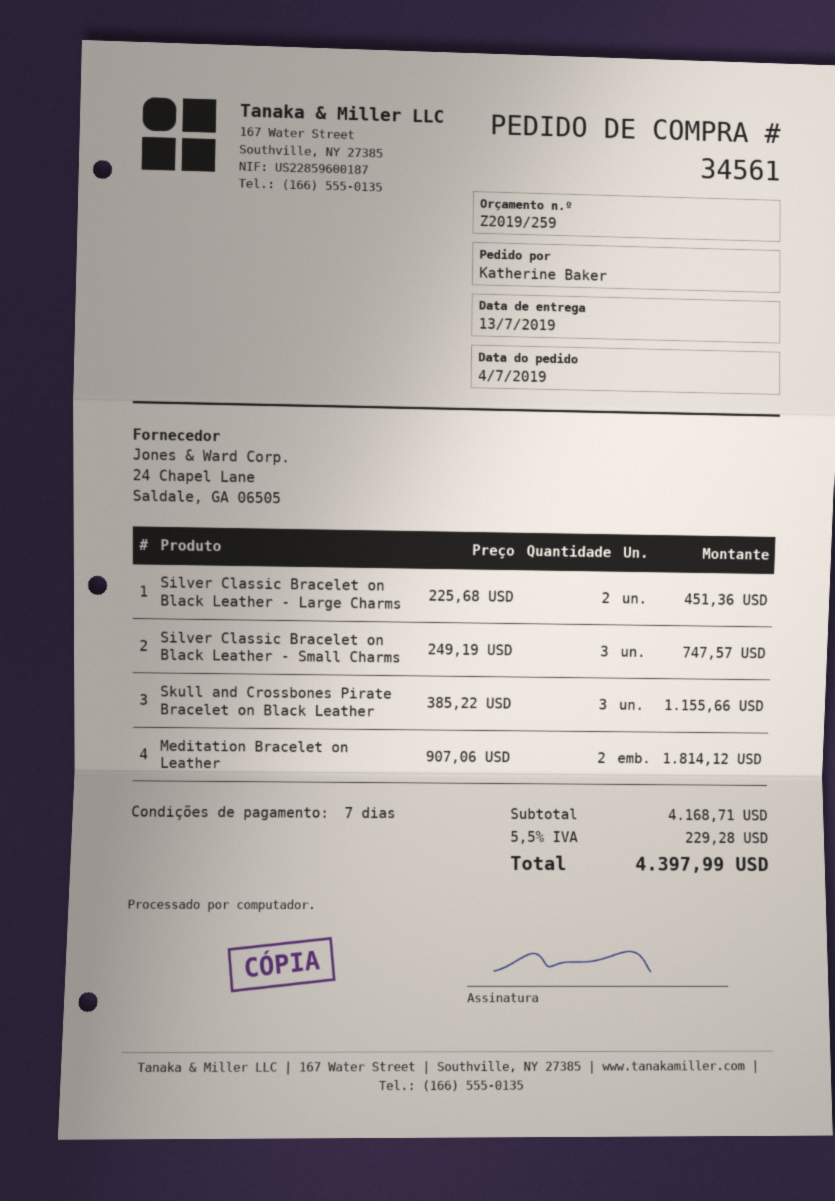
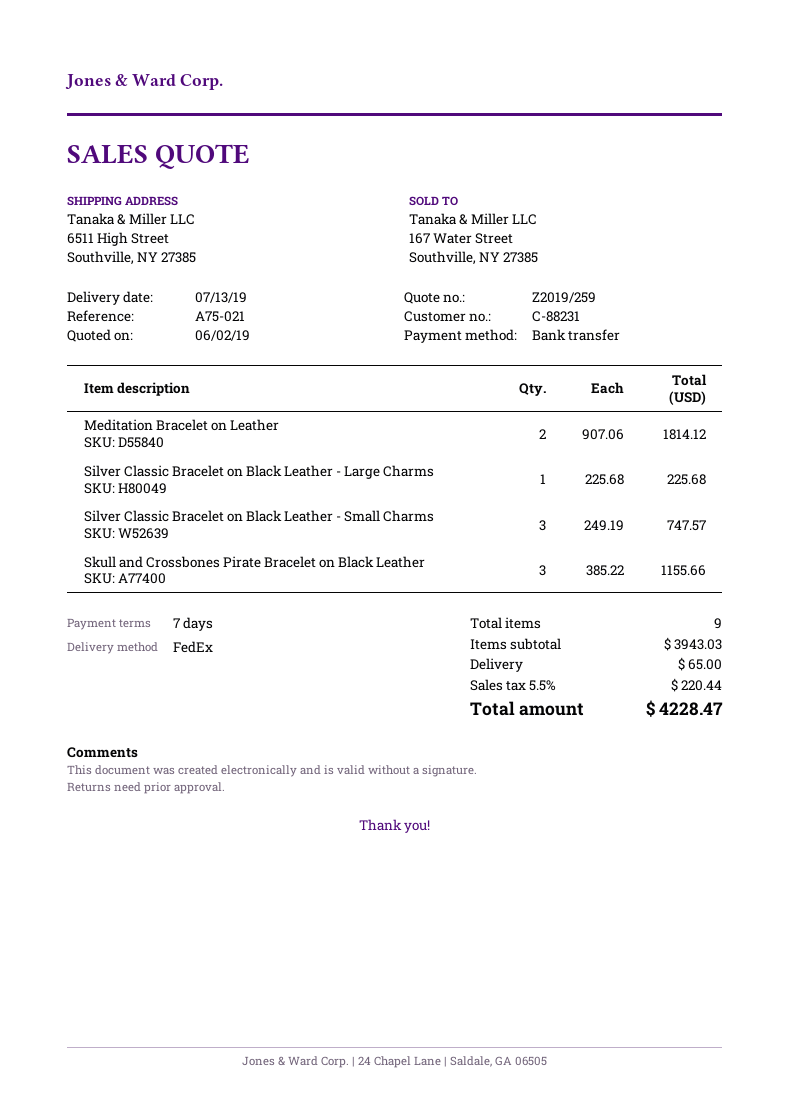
Silver Classic Bracelet on Black Leather - Large Charms: 2 x 225.68 = 451.36 -> 1 x 225.68 = 225.68
subtotal: 4168.71 -> 3943.03
shipping: none -> 65.00
tax: 5.5% = 229.28 -> 5.5% = 220.44
total: 4397.99 -> 4228.47

